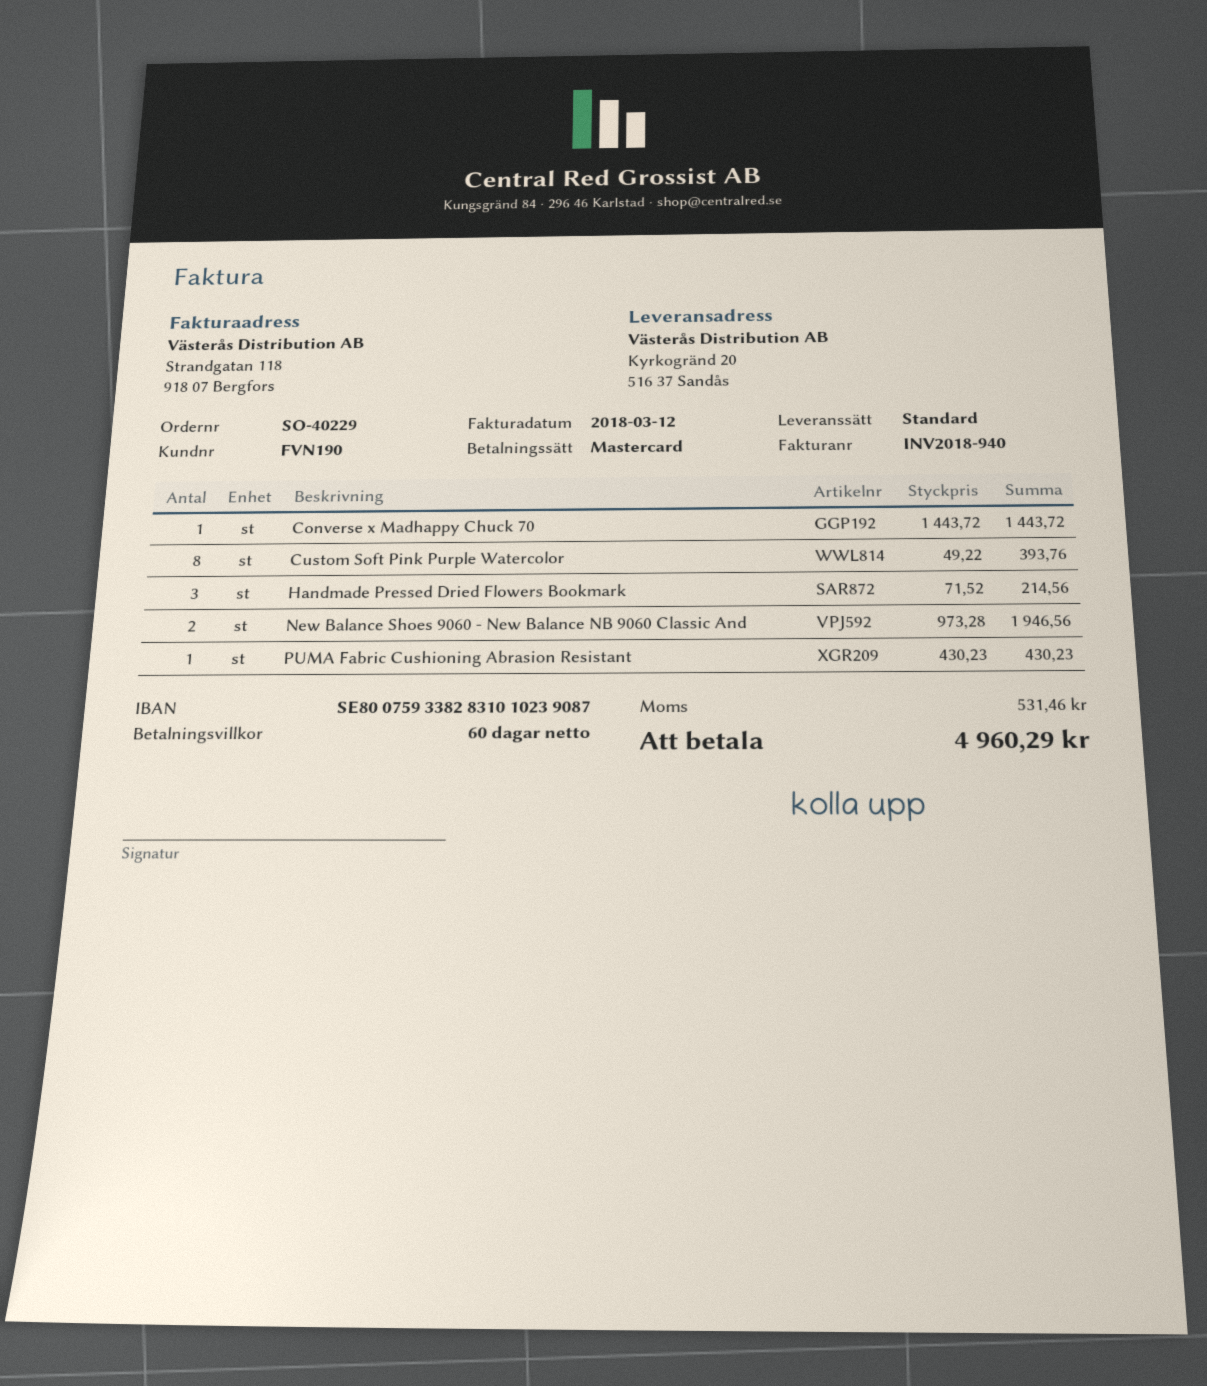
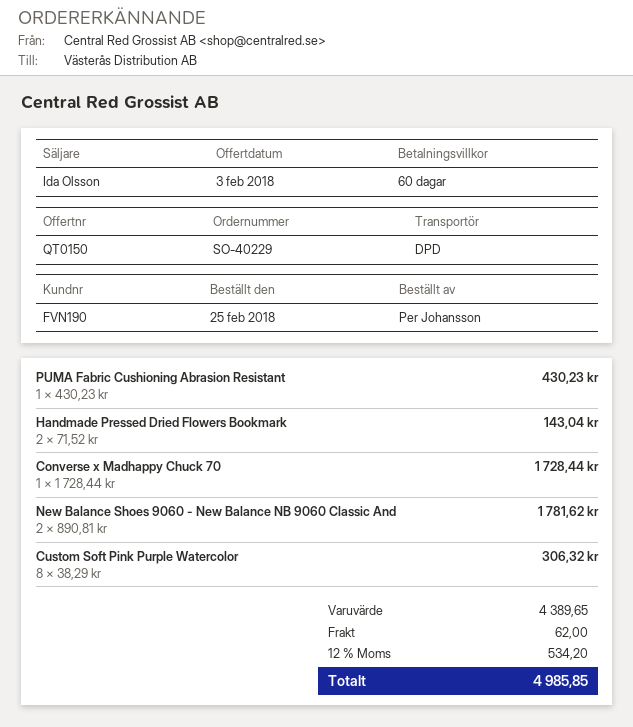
shipping method: standard -> DPD
Converse x Madhappy Chuck 70: 1 x 1443.72 = 1443.72 -> 1 x 1728.44 = 1728.44
Custom Soft Pink Purple Watercolor: 8 x 49.22 = 393.76 -> 8 x 38.29 = 306.32
Handmade Pressed Dried Flowers Bookmark: 3 x 71.52 = 214.56 -> 2 x 71.52 = 143.04
New Balance Shoes 9060 - New Balance NB 9060 Classic And: 2 x 973.28 = 1946.56 -> 2 x 890.81 = 1781.62
shipping: none -> 62.00
tax: 531.46 -> 534.20
total: 4960.29 -> 4985.85

